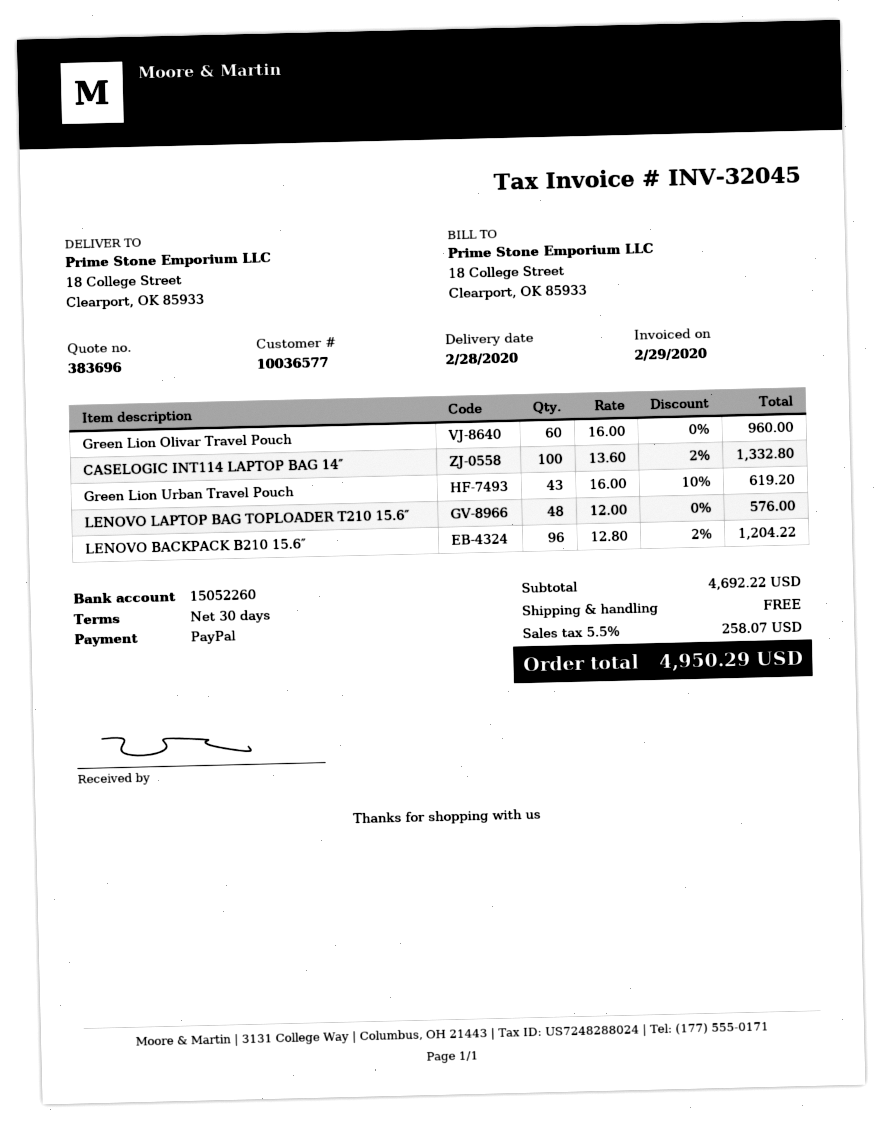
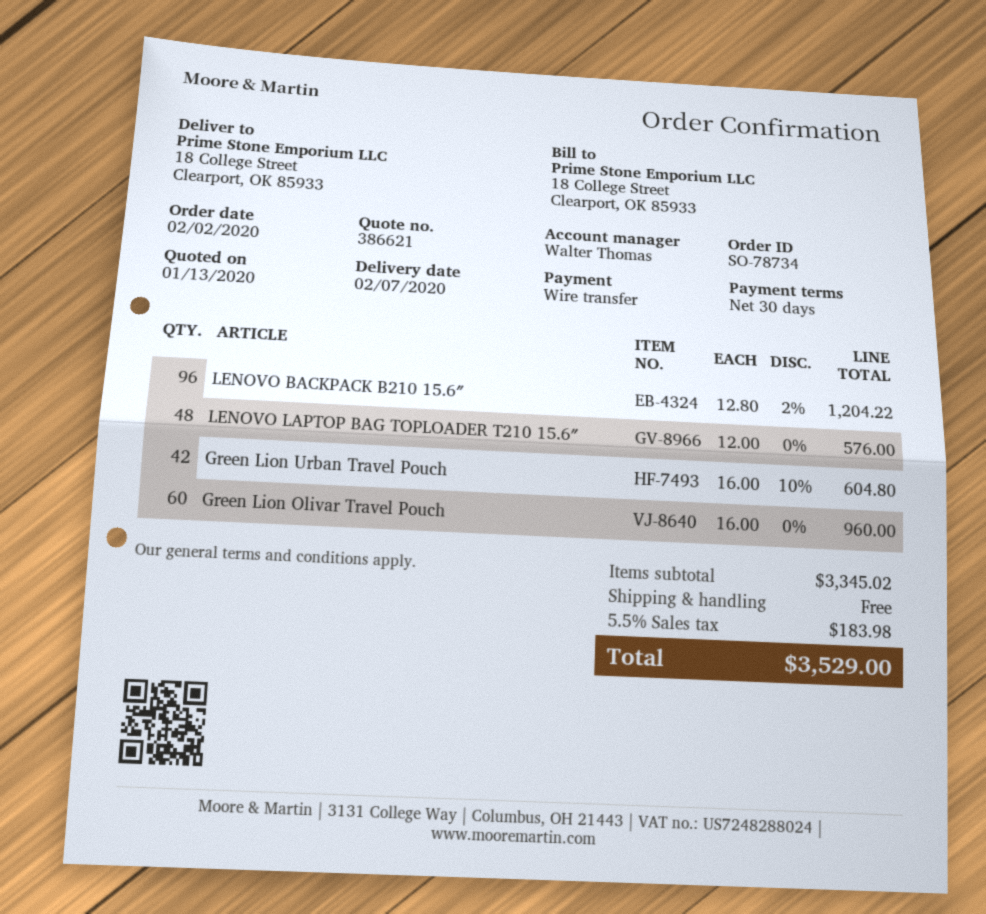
quote number: 383696 -> 386621
delivery date: 2020-02-28 -> 2020-02-07
payment method: PayPal -> bank transfer
CASELOGIC INT114 LAPTOP BAG 14″: 100 x 13.60 - 2% = 1332.80 -> none
Green Lion Urban Travel Pouch: 43 x 16.00 - 10% = 619.20 -> 42 x 16.00 - 10% = 604.80
subtotal: 4692.22 -> 3345.02
tax: 5.5% = 258.07 -> 5.5% = 183.98
total: 4950.29 -> 3529.00

